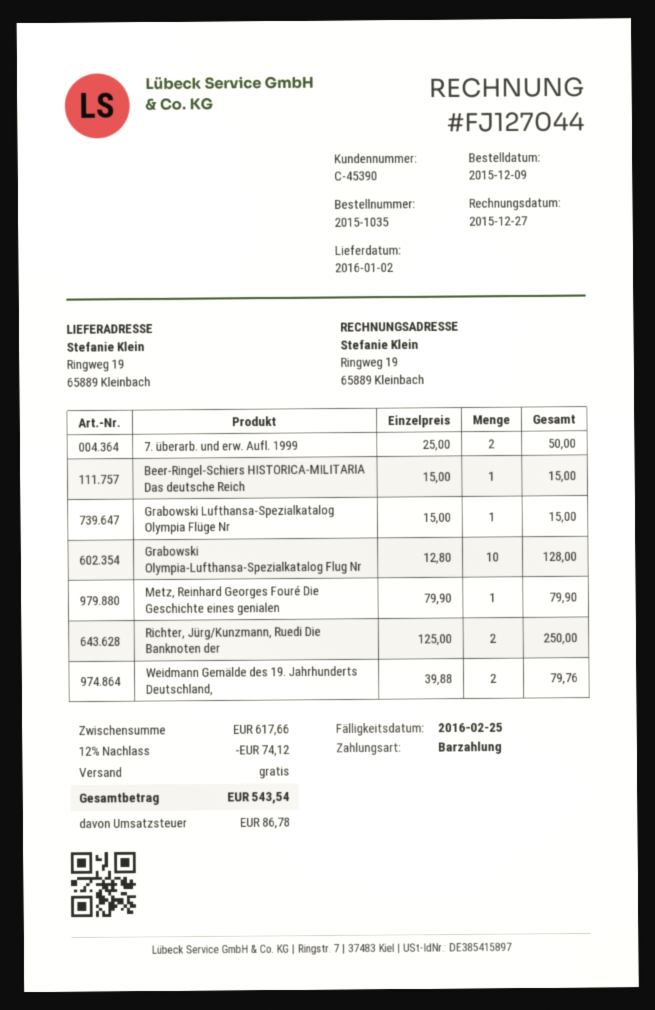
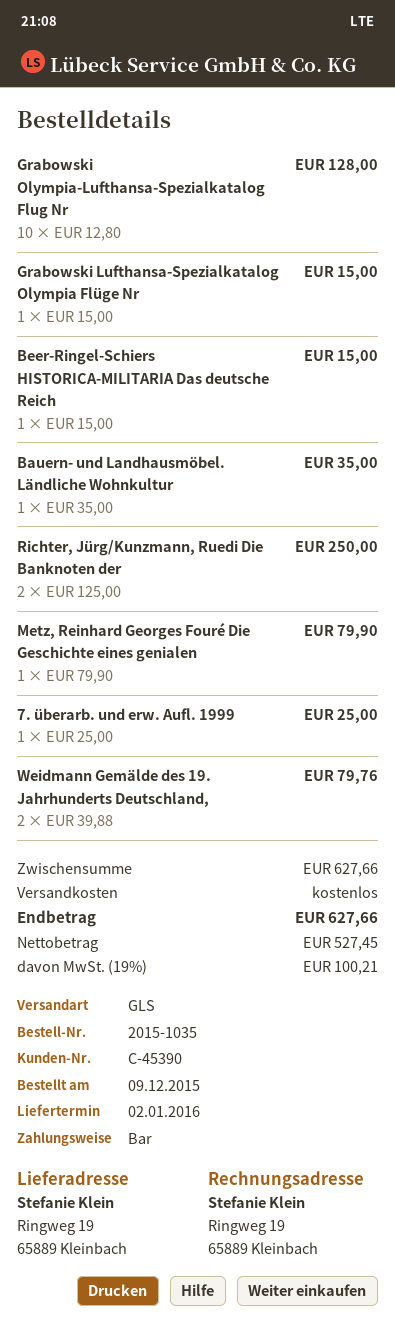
7. überarb. und erw. Aufl. 1999: 2 x 25.00 = 50.00 -> 1 x 25.00 = 25.00
Bauern- und Landhausmöbel. Ländliche Wohnkultur: none -> 1 x 35.00 = 35.00
subtotal: 617.66 -> 627.66
discount: 12% = 74.12 -> none
tax: 86.78 -> 100.21
total: 543.54 -> 627.66

